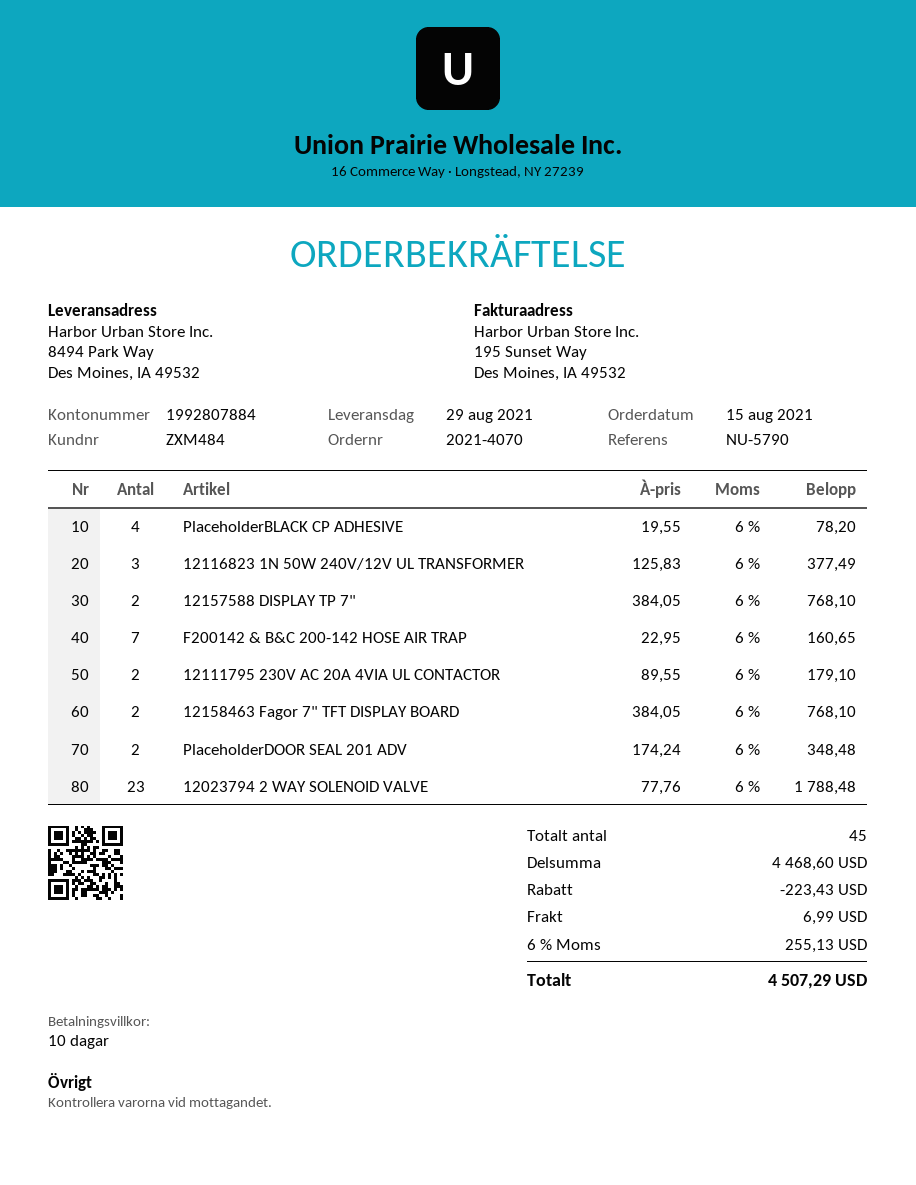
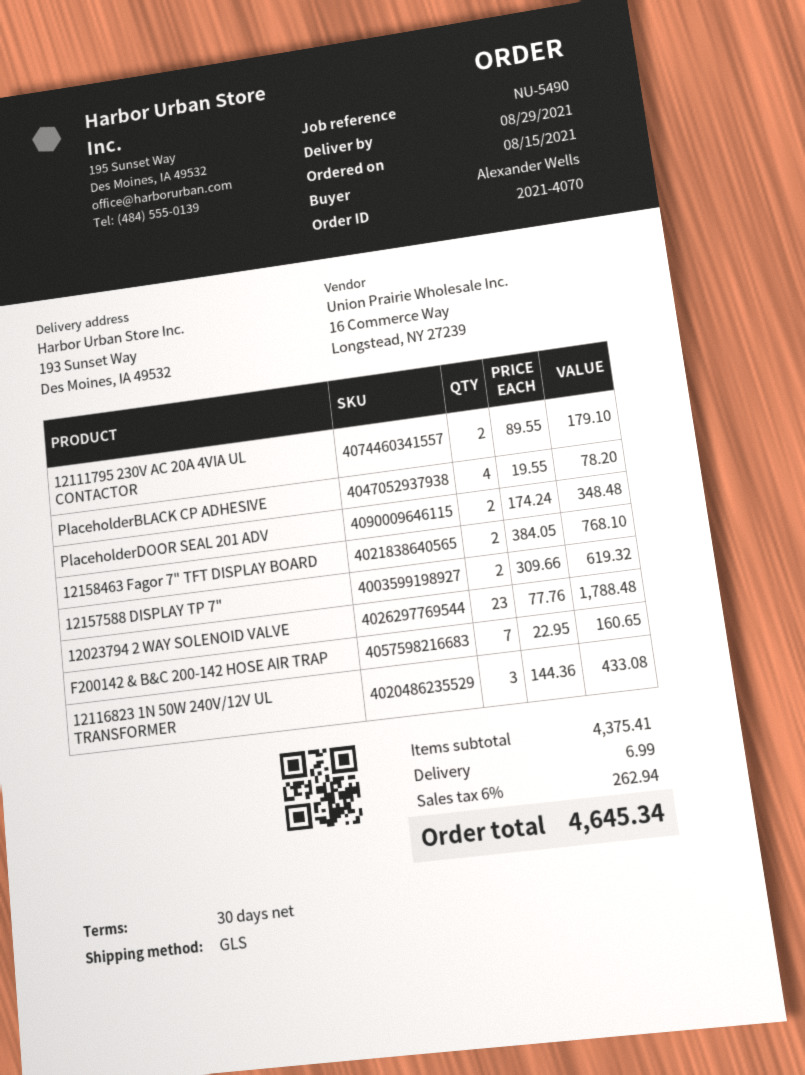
payment terms: 10 days -> 30 days
reference: NU-5790 -> NU-5490
ship to: 8494 Park Way, Des Moines, IA 49532 -> 193 Sunset Way, Des Moines, IA 49532
12116823 1N 50W 240V/12V UL TRANSFORMER: 3 x 125.83 = 377.49 -> 3 x 144.36 = 433.08
12157588 DISPLAY TP 7": 2 x 384.05 = 768.10 -> 2 x 309.66 = 619.32
subtotal: 4468.60 -> 4375.41
discount: 223.43 -> none
tax: 6% = 255.13 -> 6% = 262.94
total: 4507.29 -> 4645.34

